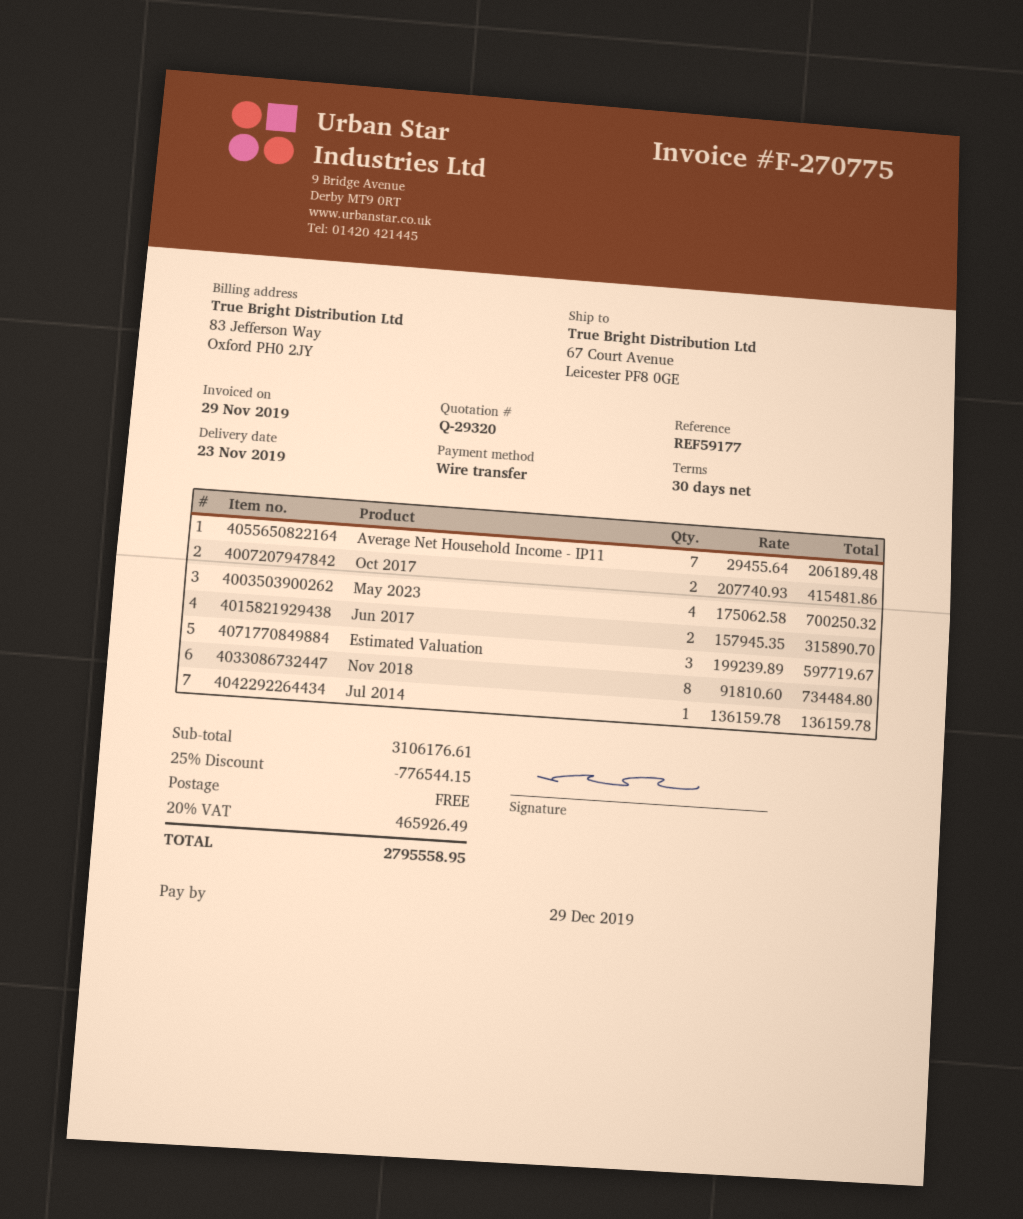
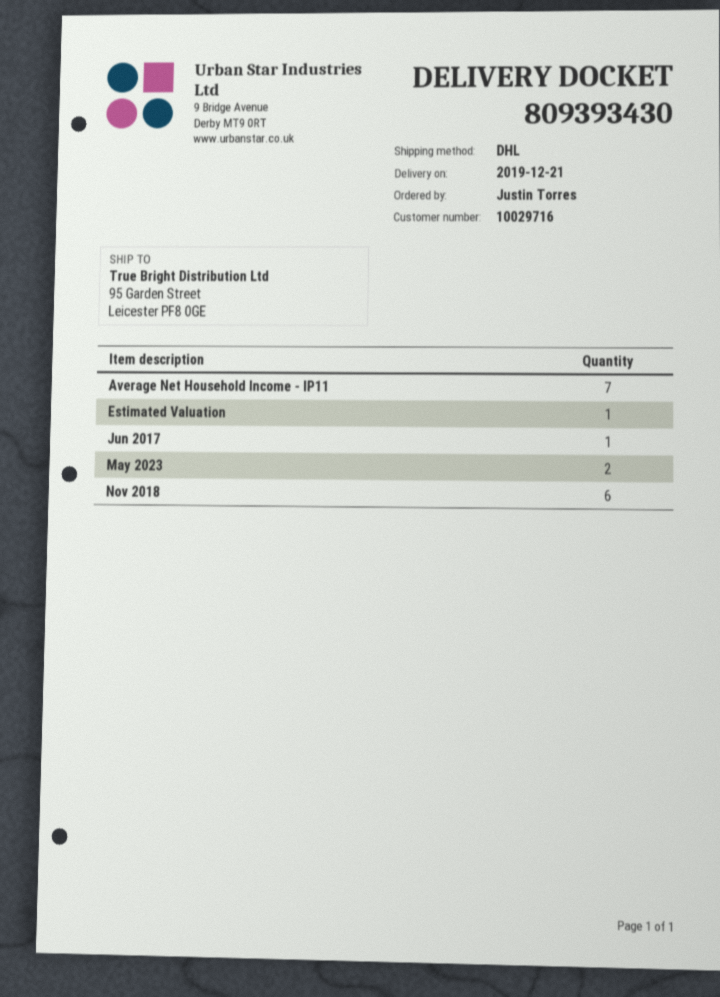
delivery date: 2019-11-23 -> 2019-12-21
ship to: 67 Court Avenue, Leicester PF8 0GE -> 95 Garden Street, Leicester PF8 0GE
Oct 2017: 2 -> none
May 2023: 4 -> 2
Jun 2017: 2 -> 1
Estimated Valuation: 3 -> 1
Nov 2018: 8 -> 6
Jul 2014: 1 -> none

